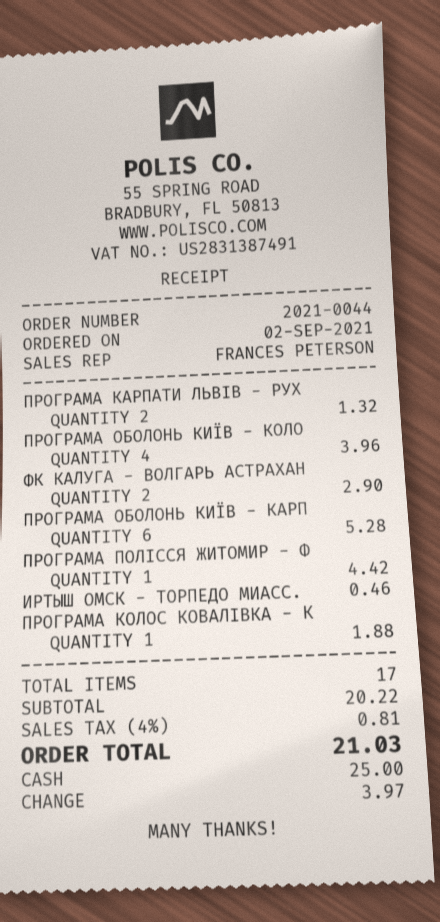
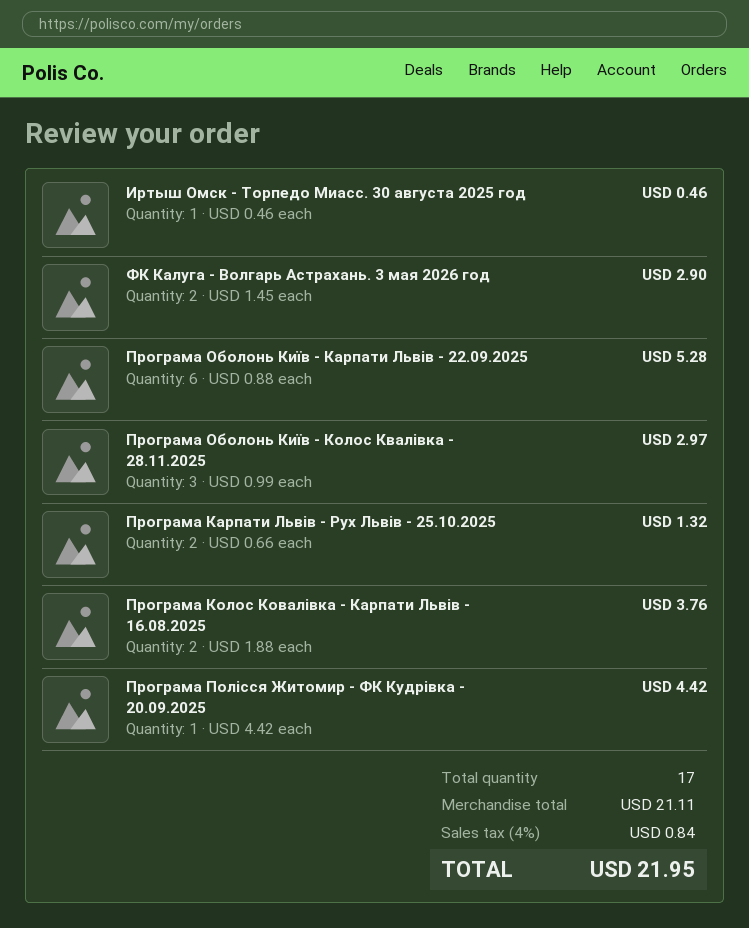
ПРОГРАМА ОБОЛОНЬ КИЇВ - КОЛО: 4 for 3.96 -> 3 for 2.97
ПРОГРАМА КОЛОС КОВАЛІВКА - К: 1 for 1.88 -> 2 for 3.76
subtotal: 20.22 -> 21.11
tax: 4% = 0.81 -> 4% = 0.84
total: 21.03 -> 21.95

